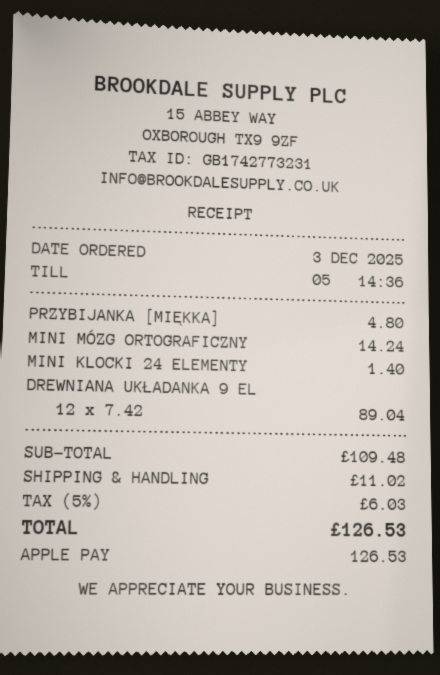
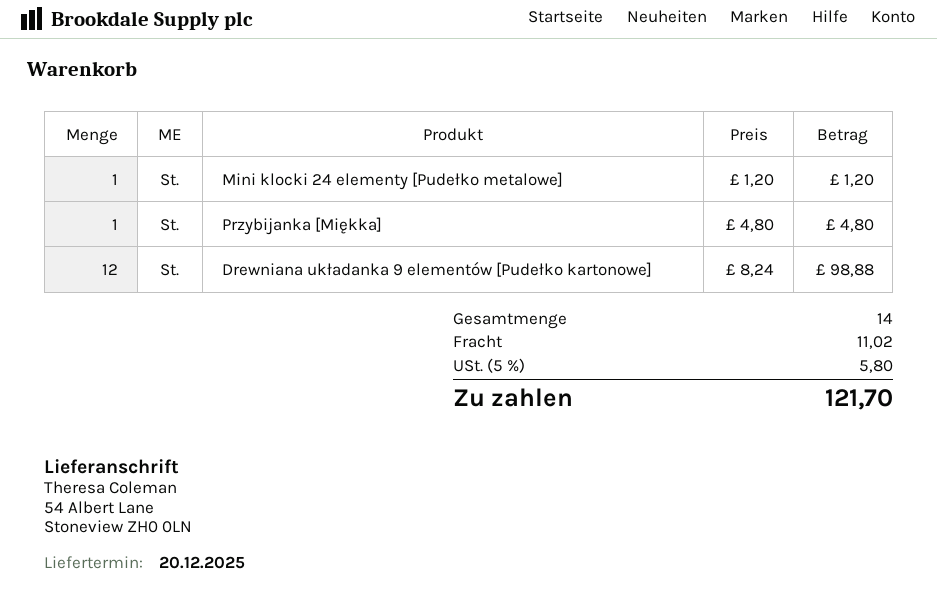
MINI MÓZG ORTOGRAFICZNY: 1 x 14.24 = 14.24 -> none
MINI KLOCKI 24 ELEMENTY: 1 x 1.40 = 1.40 -> 1 x 1.20 = 1.20
DREWNIANA UKŁADANKA 9 EL: 12 x 7.42 = 89.04 -> 12 x 8.24 = 98.88
tax: 5% = 6.03 -> 5% = 5.80
total: 126.53 -> 121.70

